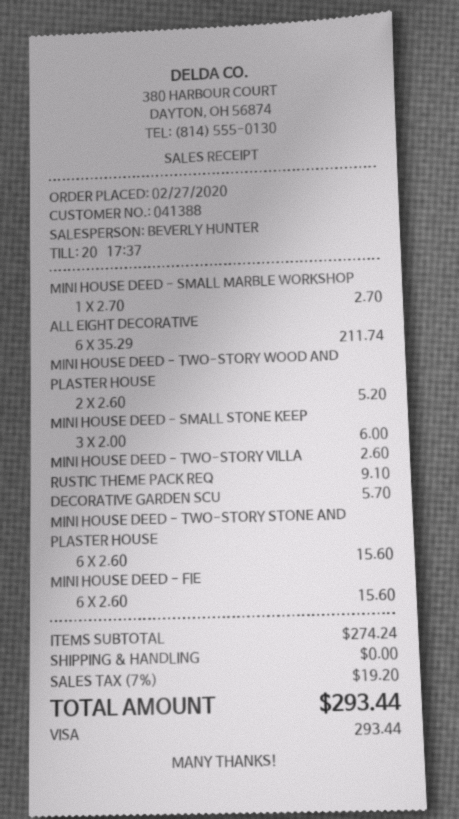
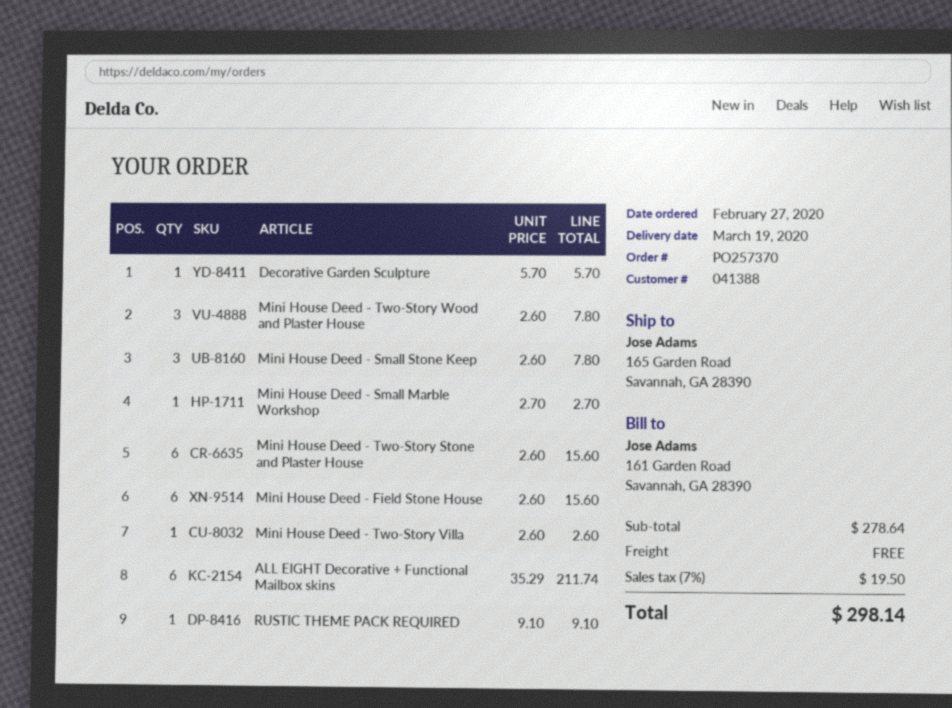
MINI HOUSE DEED - TWO-STORY WOOD AND PLASTER HOUSE: 2 x 2.60 = 5.20 -> 3 x 2.60 = 7.80
MINI HOUSE DEED - SMALL STONE KEEP: 3 x 2.00 = 6.00 -> 3 x 2.60 = 7.80
subtotal: 274.24 -> 278.64
tax: 7% = 19.20 -> 7% = 19.50
total: 293.44 -> 298.14

